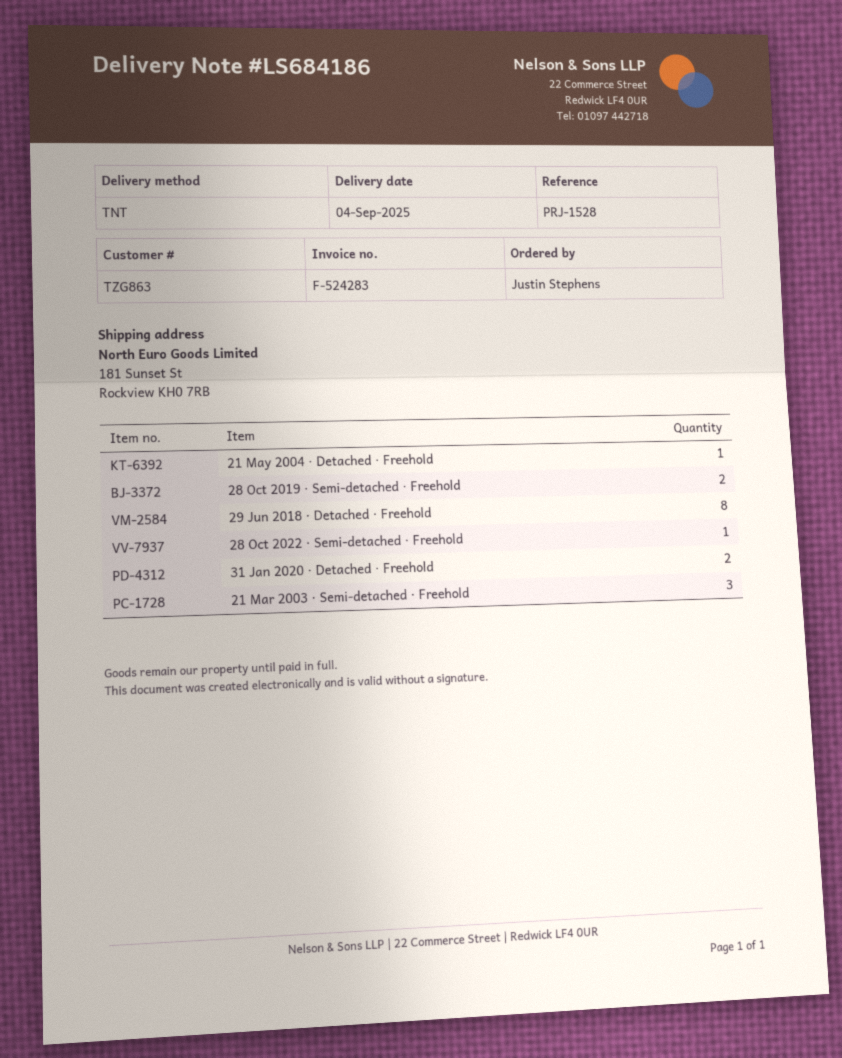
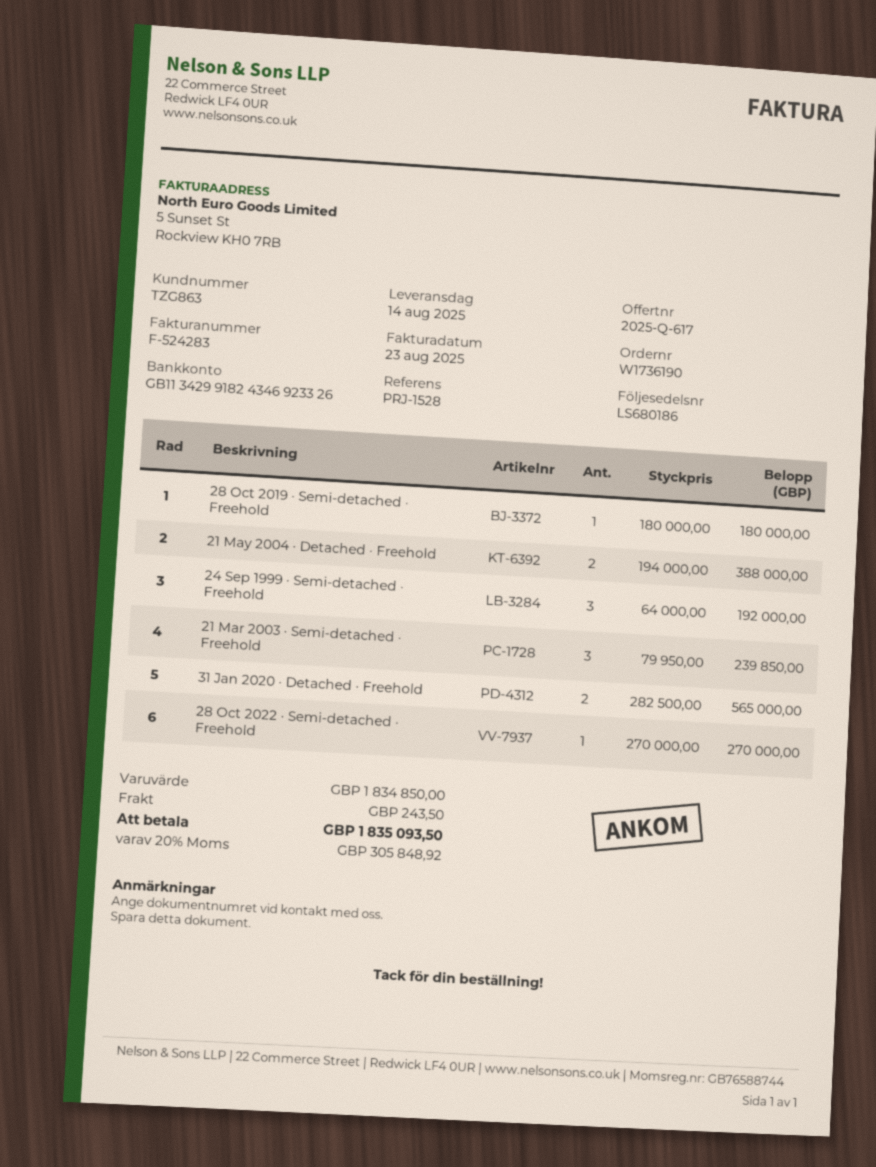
delivery note number: LS684186 -> LS680186
delivery date: 2025-09-04 -> 2025-08-14
21 May 2004 · Detached · Freehold: 1 -> 2
28 Oct 2019 · Semi-detached · Freehold: 2 -> 1
29 Jun 2018 · Detached · Freehold: 8 -> none
24 Sep 1999 · Semi-detached · Freehold: none -> 3

